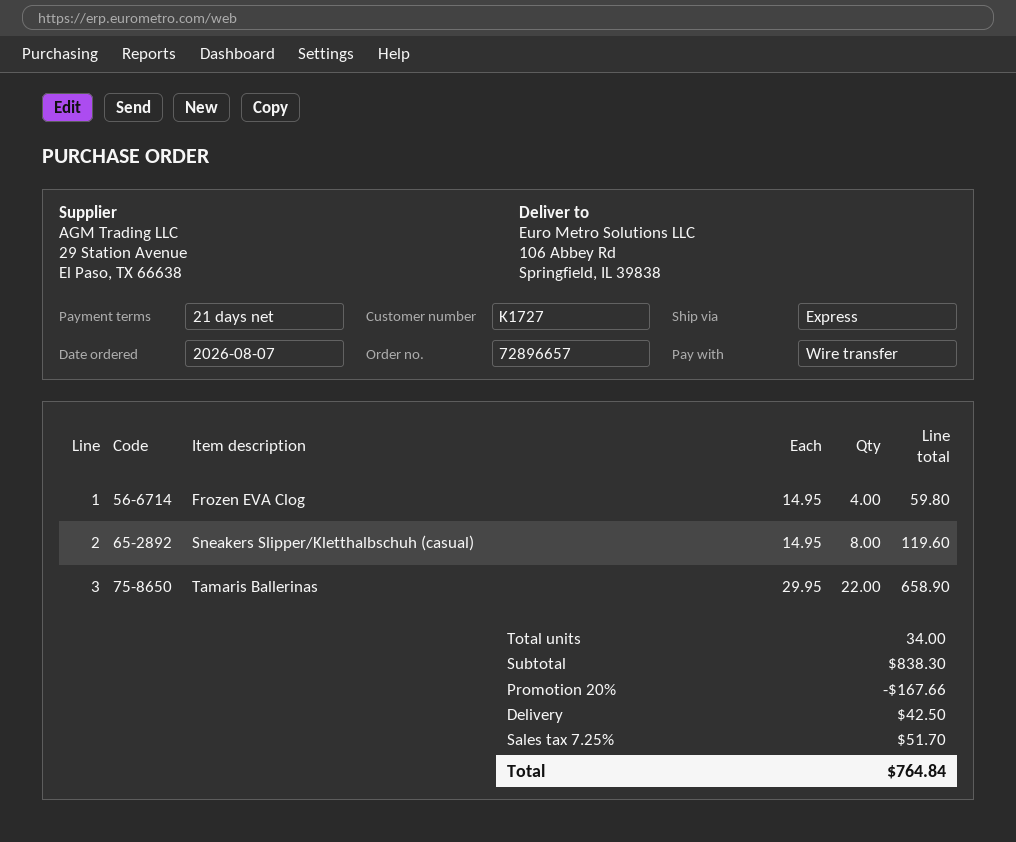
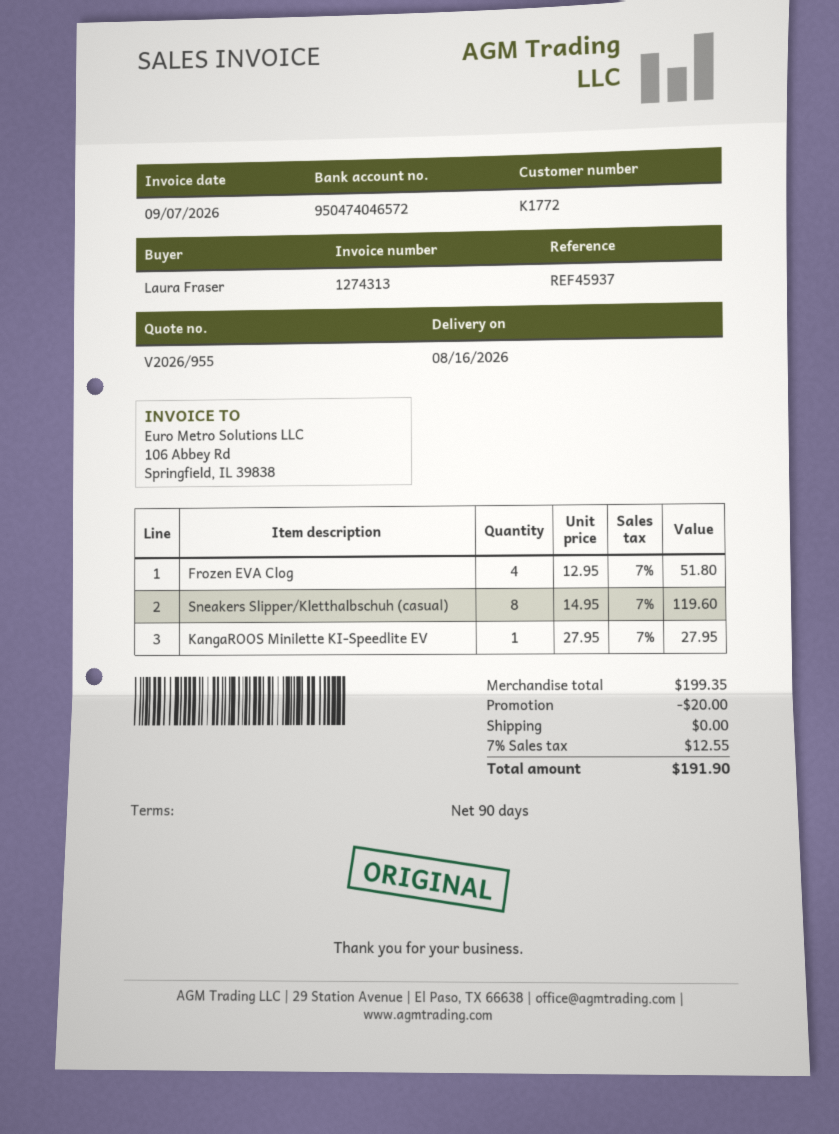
payment terms: 21 days -> 90 days
customer number: K1727 -> K1772
Frozen EVA Clog: 4 x 14.95 = 59.80 -> 4 x 12.95 = 51.80
Tamaris Ballerinas: 22 x 29.95 = 658.90 -> none
KangaROOS Minilette KI-Speedlite EV: none -> 1 x 27.95 = 27.95
subtotal: 838.30 -> 199.35
discount: 167.66 -> 20.00
shipping: 42.50 -> 0.00
tax: 7.25% = 51.70 -> 7% = 12.55
total: 764.84 -> 191.90

